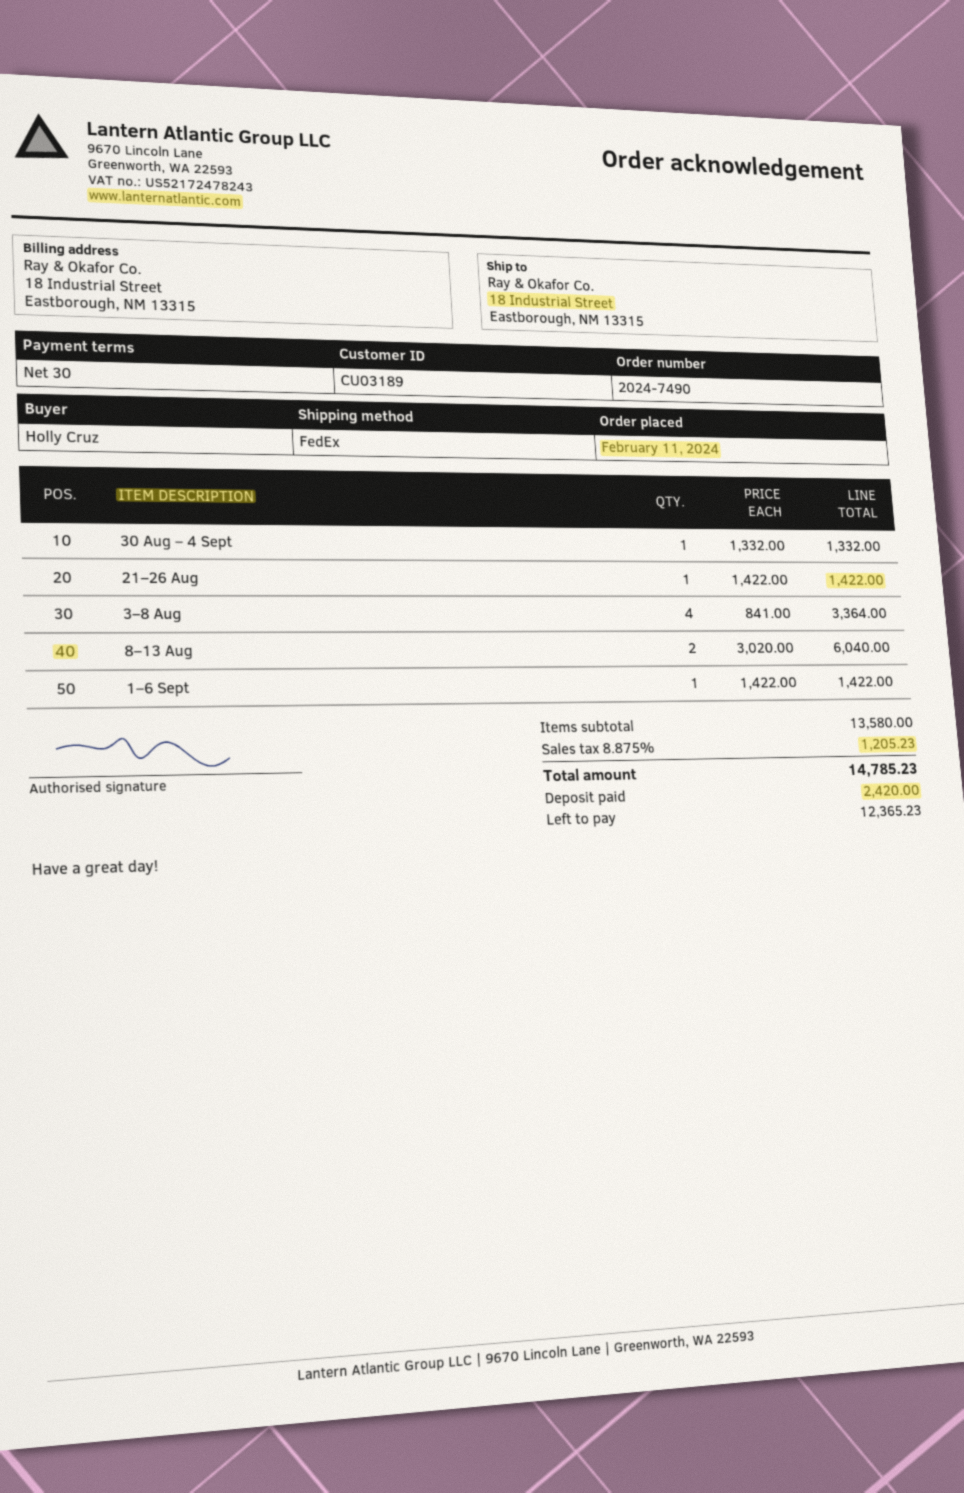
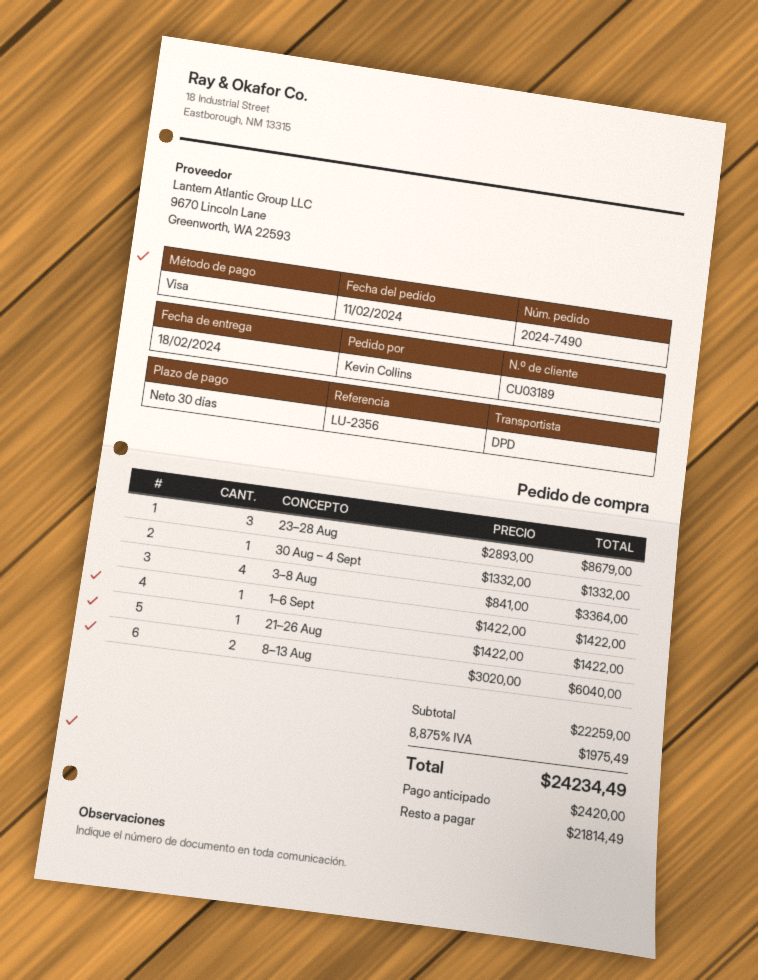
ordered by: Holly Cruz -> Kevin Collins
shipping method: FedEx -> DPD
23–28 Aug: none -> 3 x 2893.00 = 8679.00
subtotal: 13580.00 -> 22259.00
tax: 8.875% = 1205.23 -> 8.875% = 1975.49
total: 14785.23 -> 24234.49
balance: 12365.23 -> 21814.49

